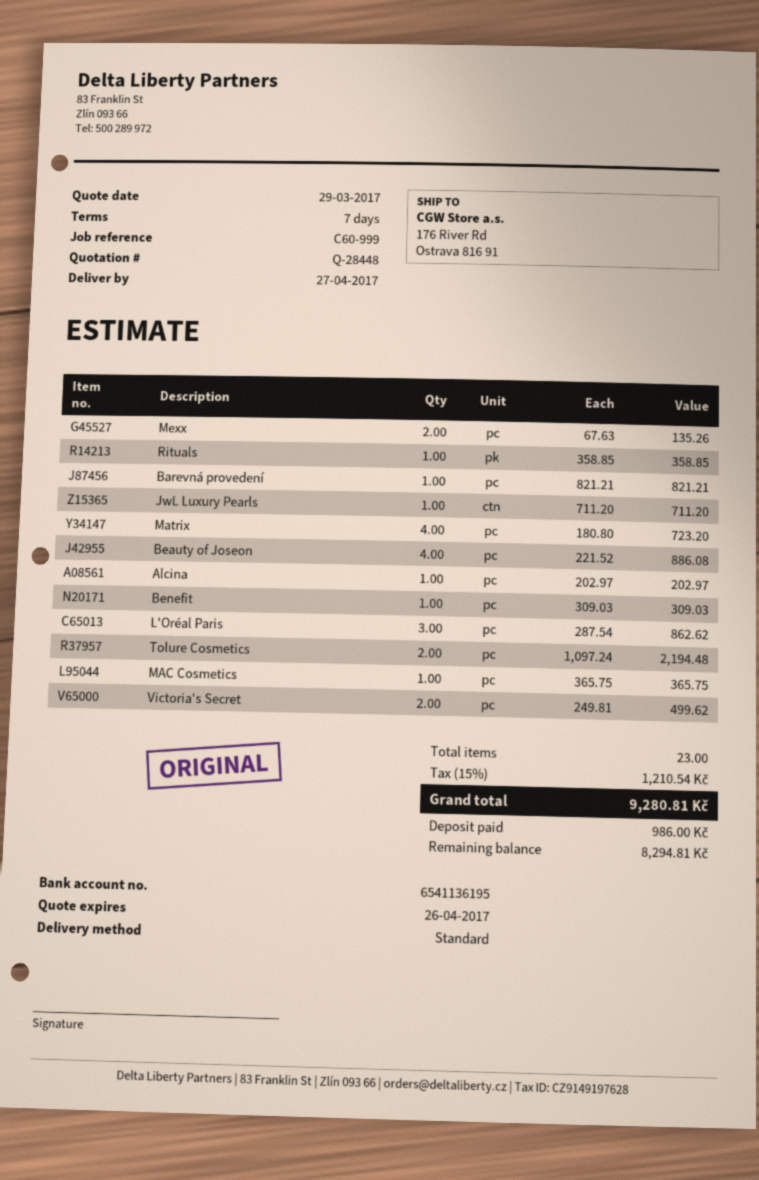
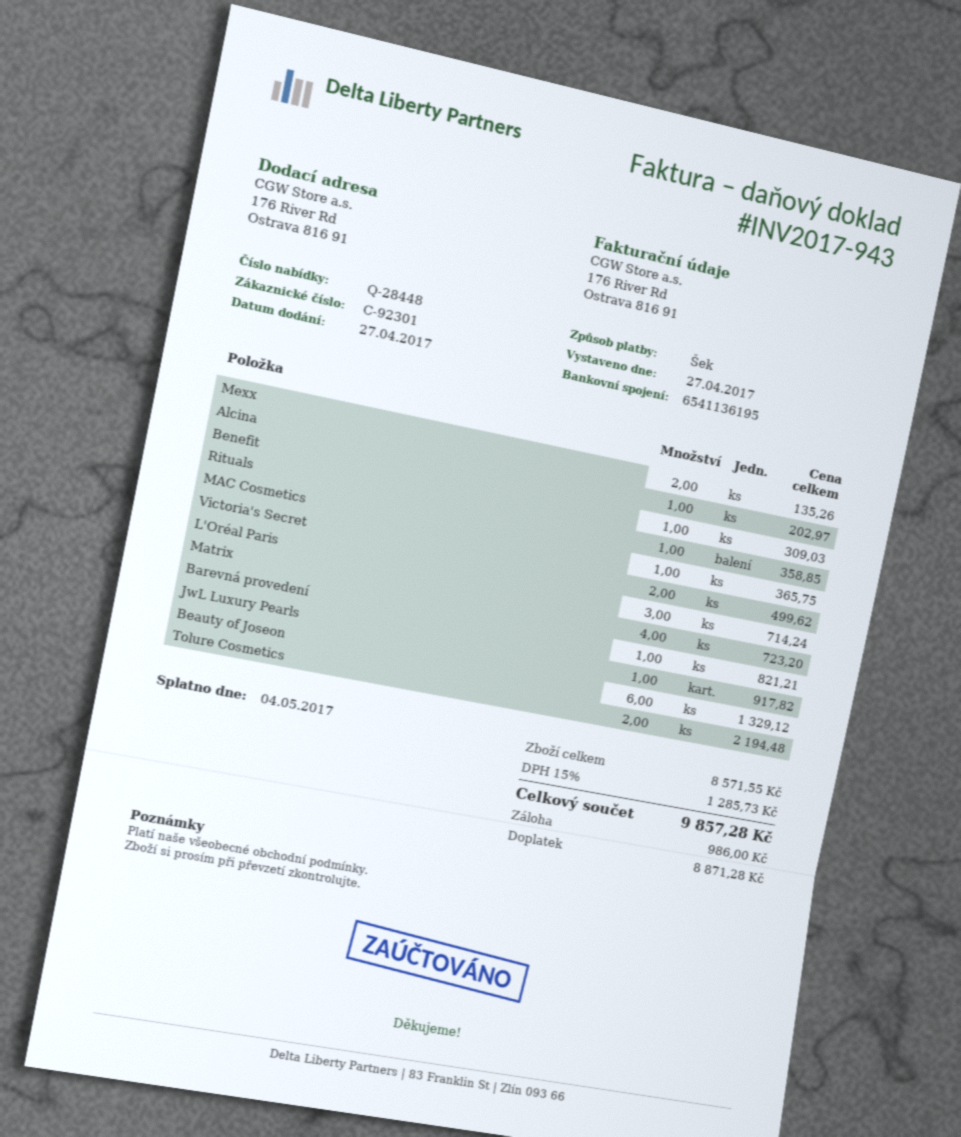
JwL Luxury Pearls: 1 for 711.20 -> 1 for 917.82
Beauty of Joseon: 4 for 886.08 -> 6 for 1329.12
L'Oréal Paris: 3 for 862.62 -> 3 for 714.24
tax: 15% = 1210.54 -> 15% = 1285.73
total: 9280.81 -> 9857.28
balance: 8294.81 -> 8871.28

